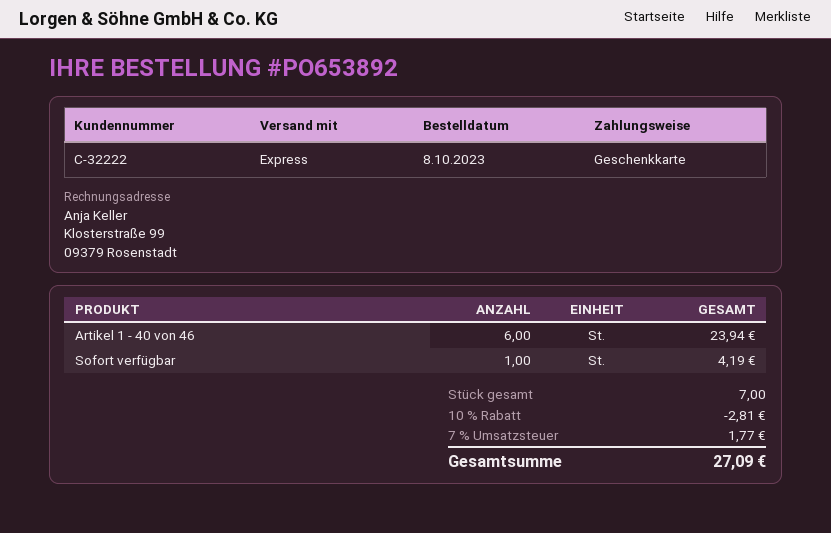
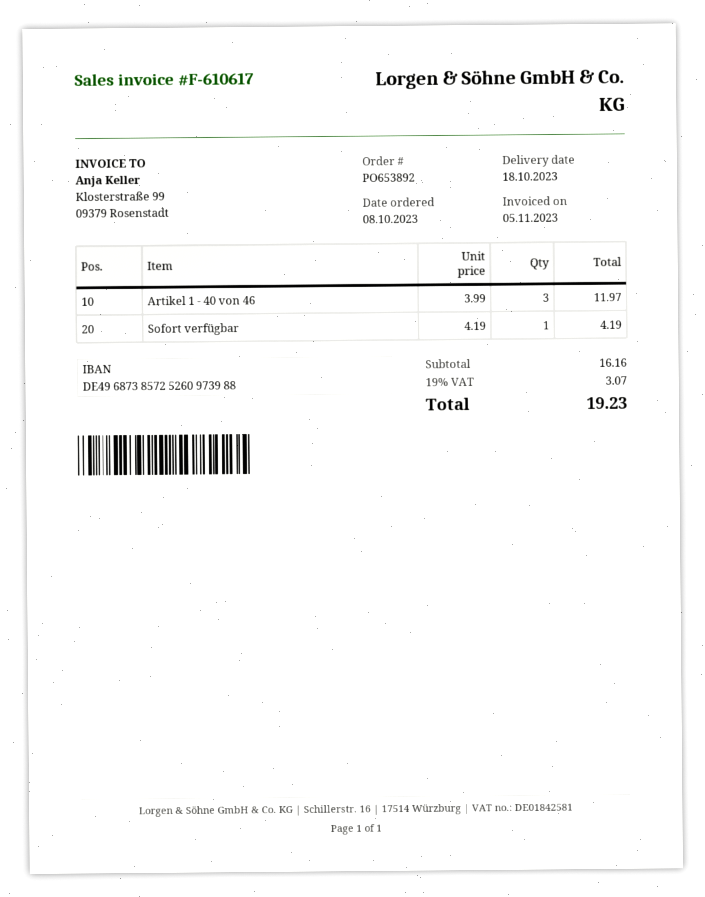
Artikel 1 - 40 von 46: 6 for 23.94 -> 3 for 11.97
discount: 10% = 2.81 -> none
tax: 7% = 1.77 -> 19% = 3.07
total: 27.09 -> 19.23

